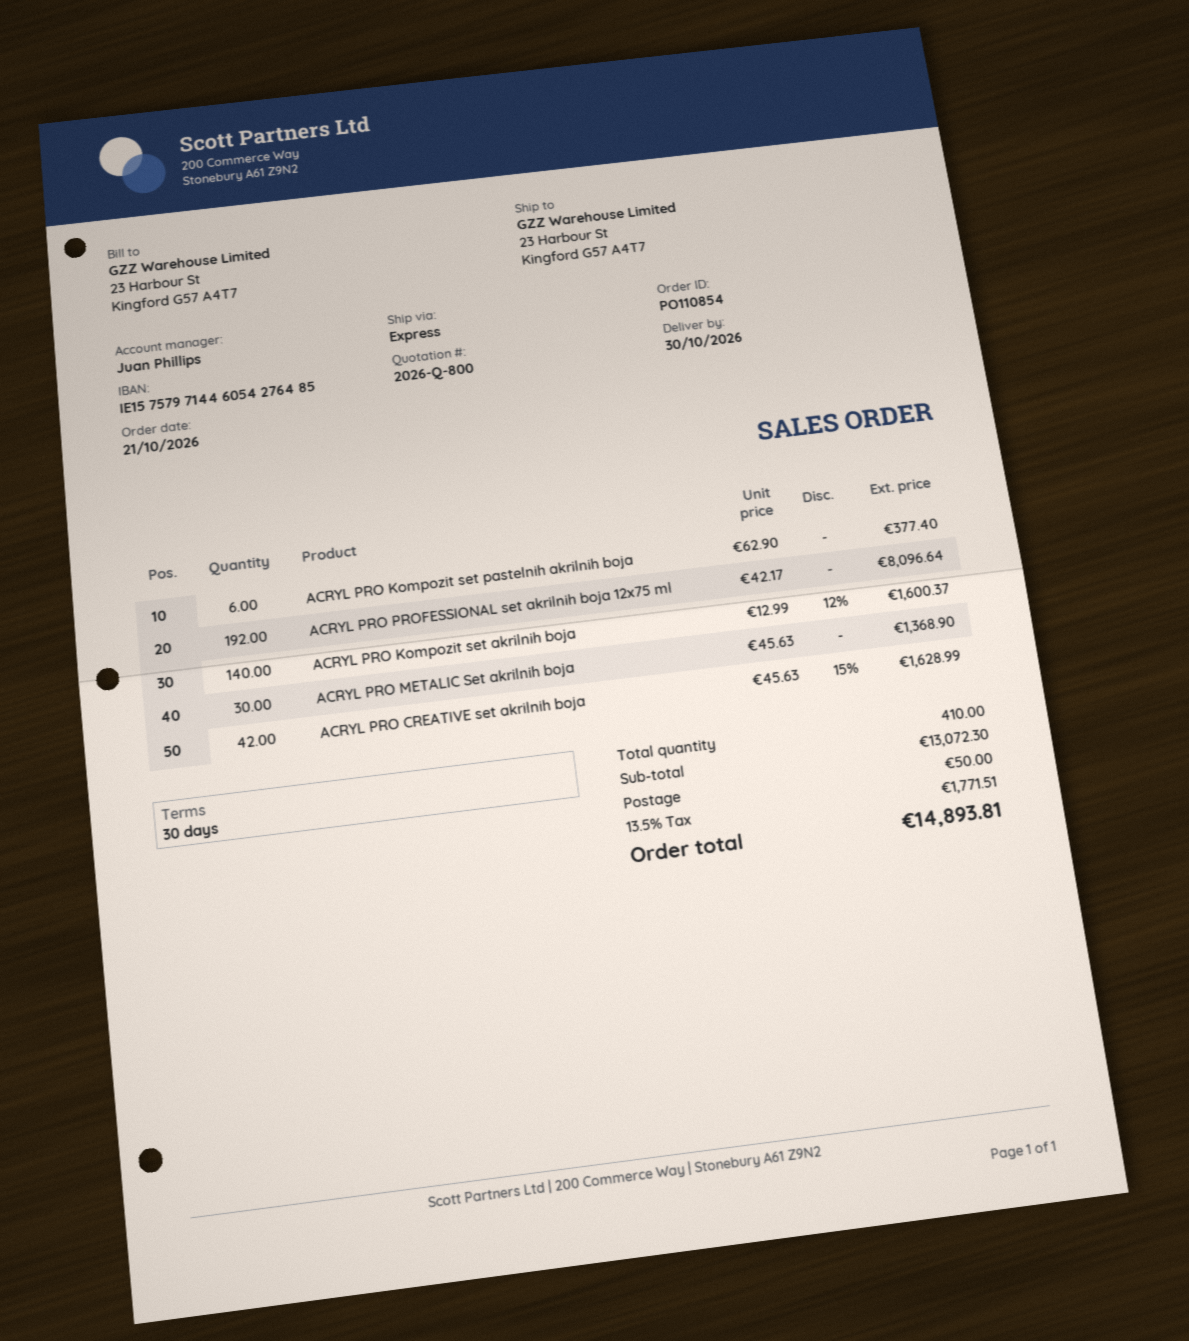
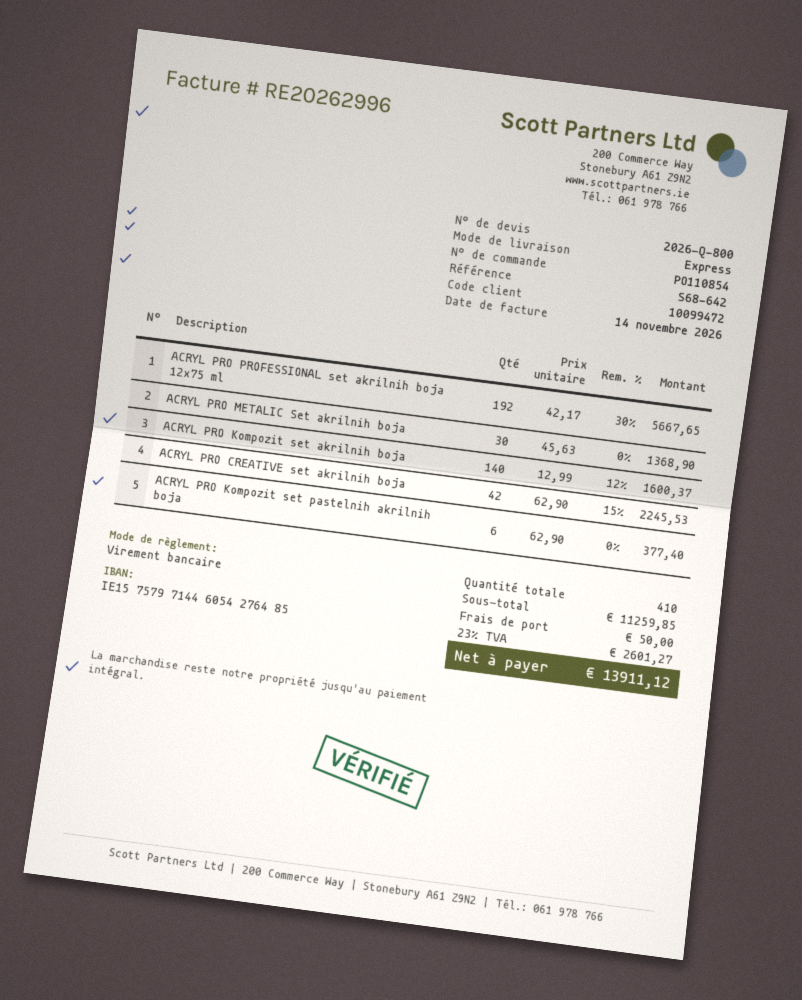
ACRYL PRO PROFESSIONAL set akrilnih boja 12x75 ml: 192 x 42.17 = 8096.64 -> 192 x 42.17 - 30% = 5667.65
ACRYL PRO CREATIVE set akrilnih boja: 42 x 45.63 - 15% = 1628.99 -> 42 x 62.90 - 15% = 2245.53
subtotal: 13072.30 -> 11259.85
tax: 13.5% = 1771.51 -> 23% = 2601.27
total: 14893.81 -> 13911.12

